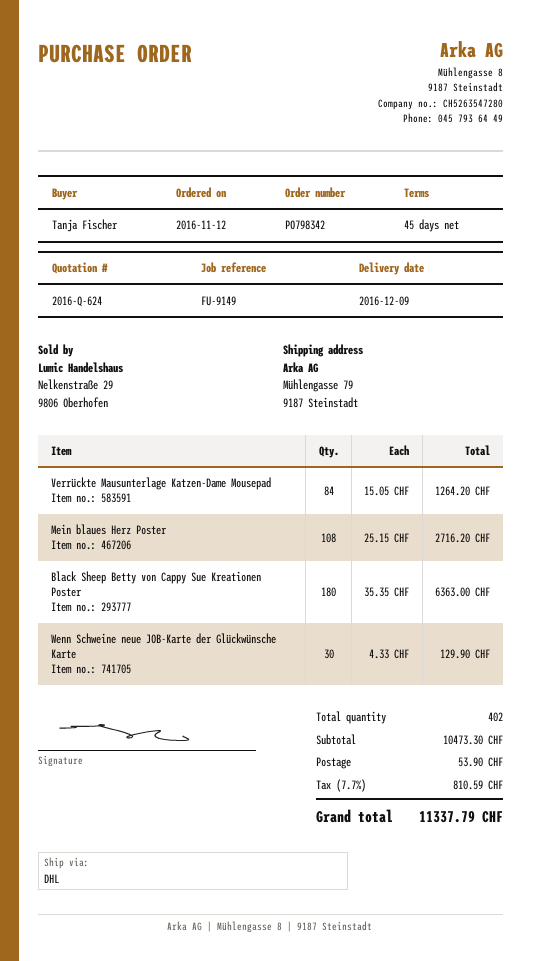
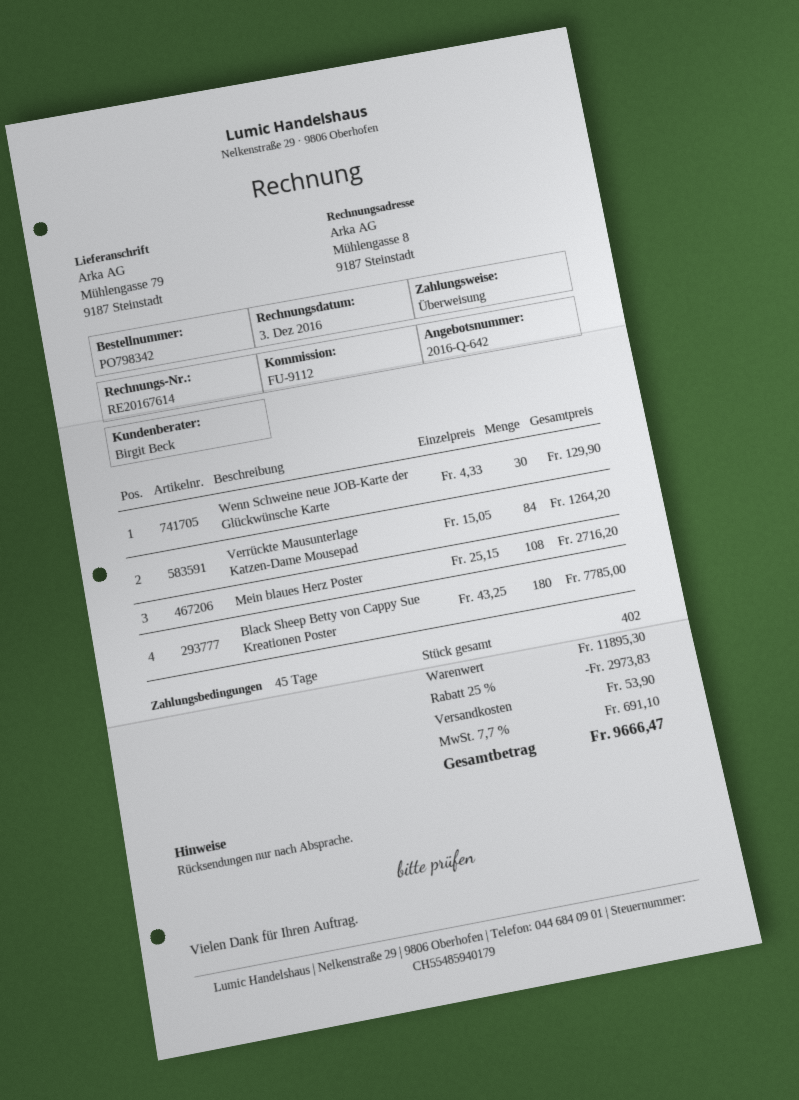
quote number: 2016-Q-624 -> 2016-Q-642
reference: FU-9149 -> FU-9112
Black Sheep Betty von Cappy Sue Kreationen Poster: 180 x 35.35 = 6363.00 -> 180 x 43.25 = 7785.00
subtotal: 10473.30 -> 11895.30
discount: none -> 25% = 2973.83
tax: 7.7% = 810.59 -> 7.7% = 691.10
total: 11337.79 -> 9666.47

